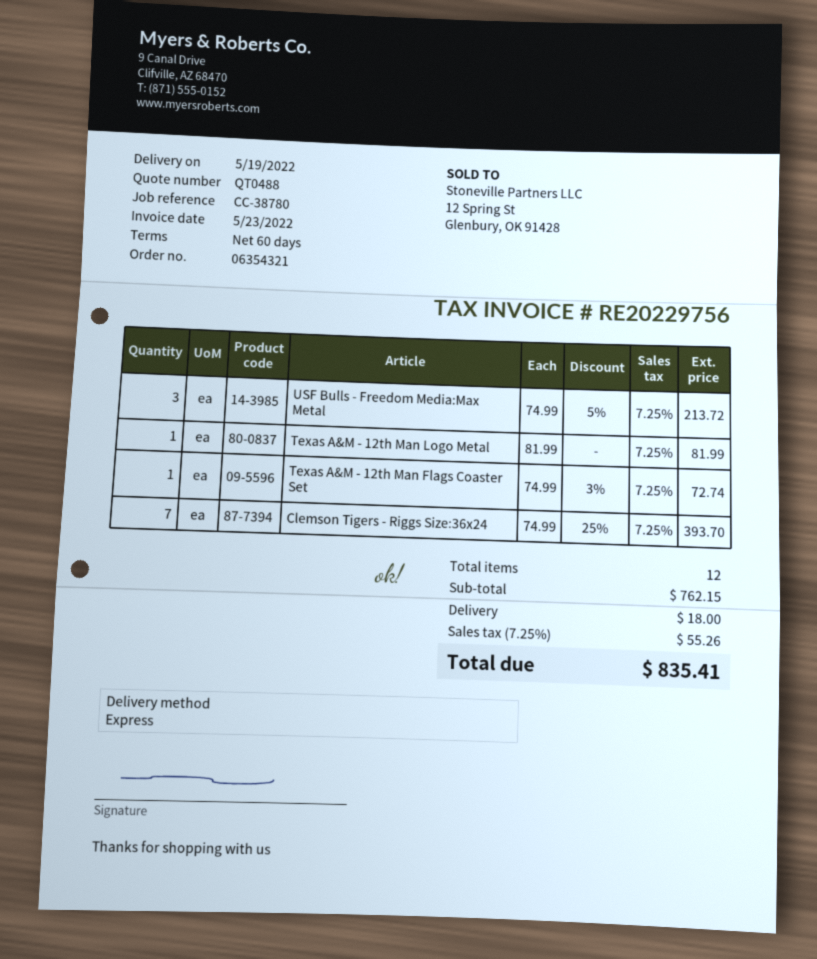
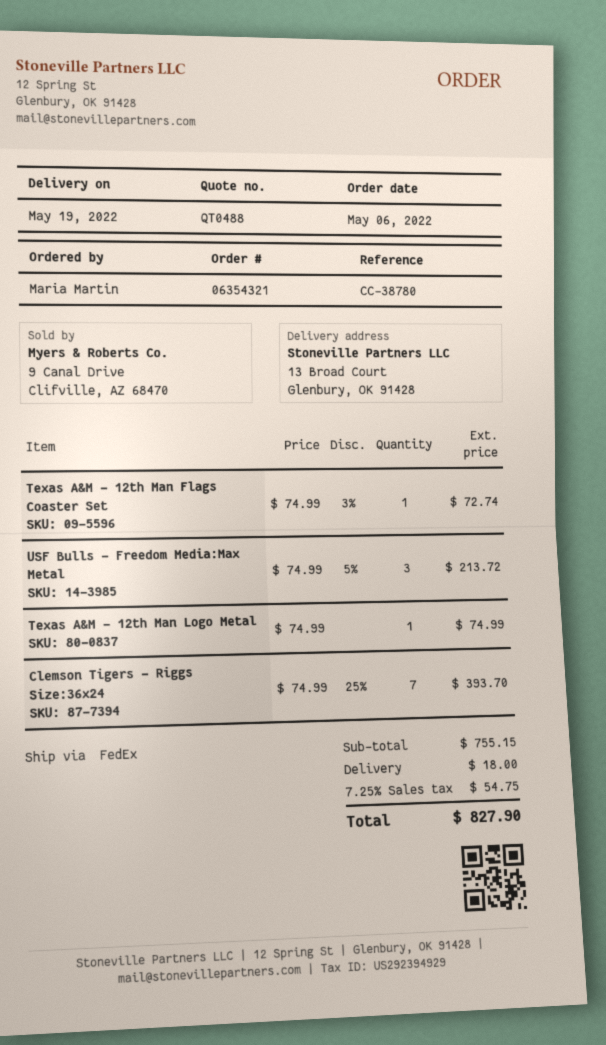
shipping method: express -> FedEx
Texas A&M - 12th Man Logo Metal: 1 x 81.99 = 81.99 -> 1 x 74.99 = 74.99
subtotal: 762.15 -> 755.15
tax: 7.25% = 55.26 -> 7.25% = 54.75
total: 835.41 -> 827.90

